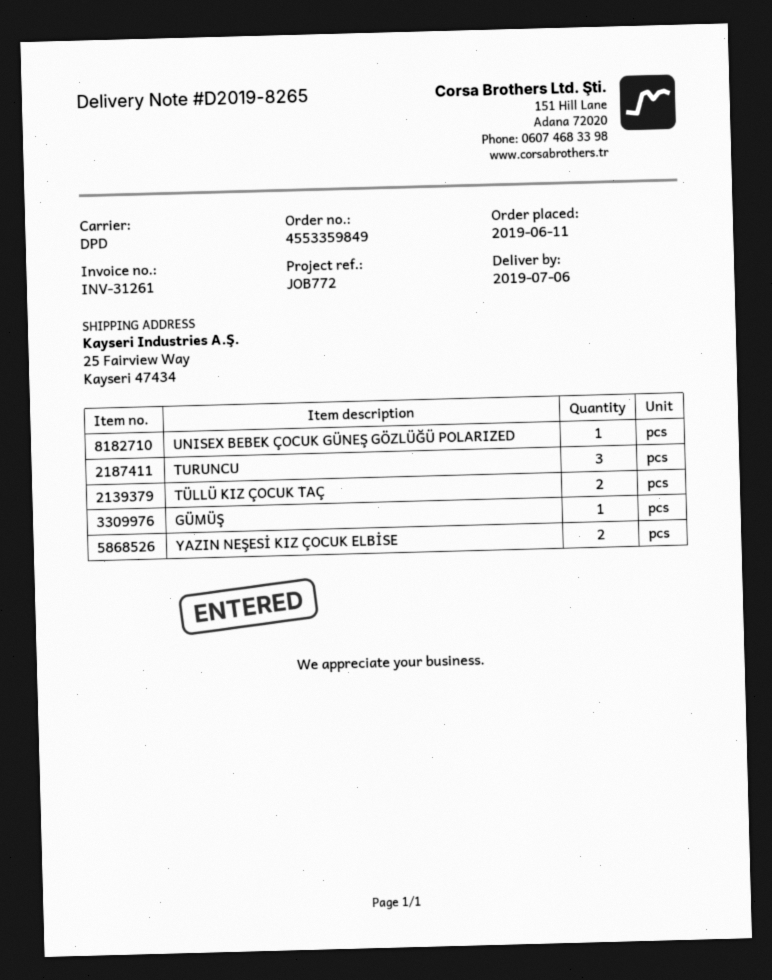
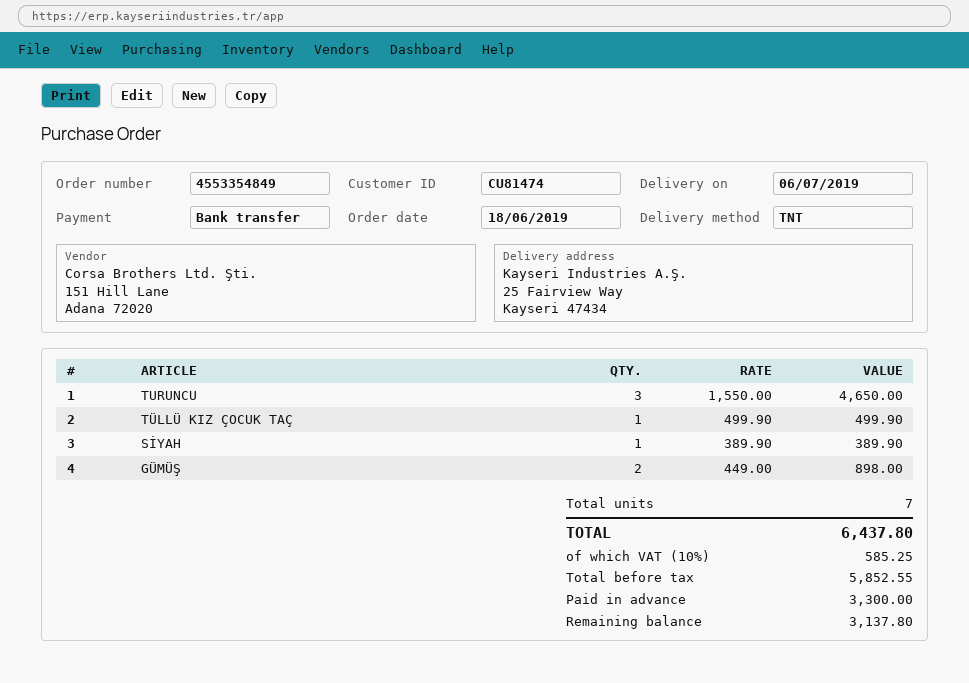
order number: 4553359849 -> 4553354849
order date: 2019-06-11 -> 2019-06-18
shipping method: DPD -> TNT
UNISEX BEBEK ÇOCUK GÜNEŞ GÖZLÜĞÜ POLARIZED: 1 -> none
TÜLLÜ KIZ ÇOCUK TAÇ: 2 -> 1
GÜMÜŞ: 1 -> 2
YAZIN NEŞESİ KIZ ÇOCUK ELBİSE: 2 -> none
SİYAH: none -> 1

